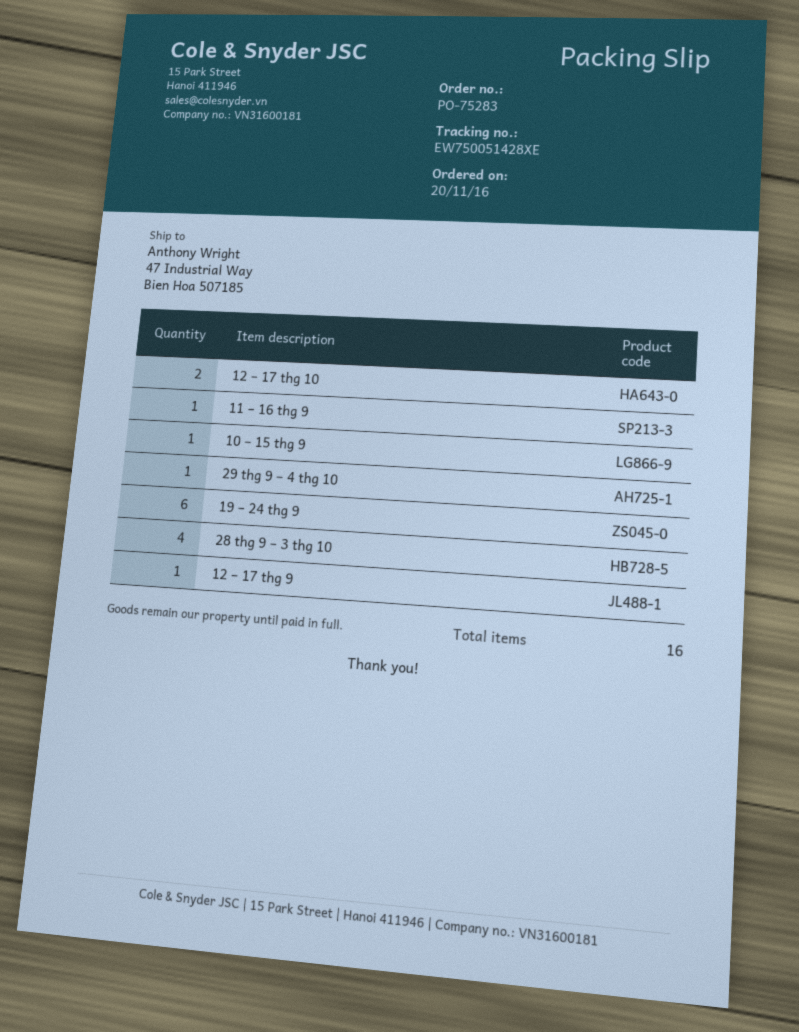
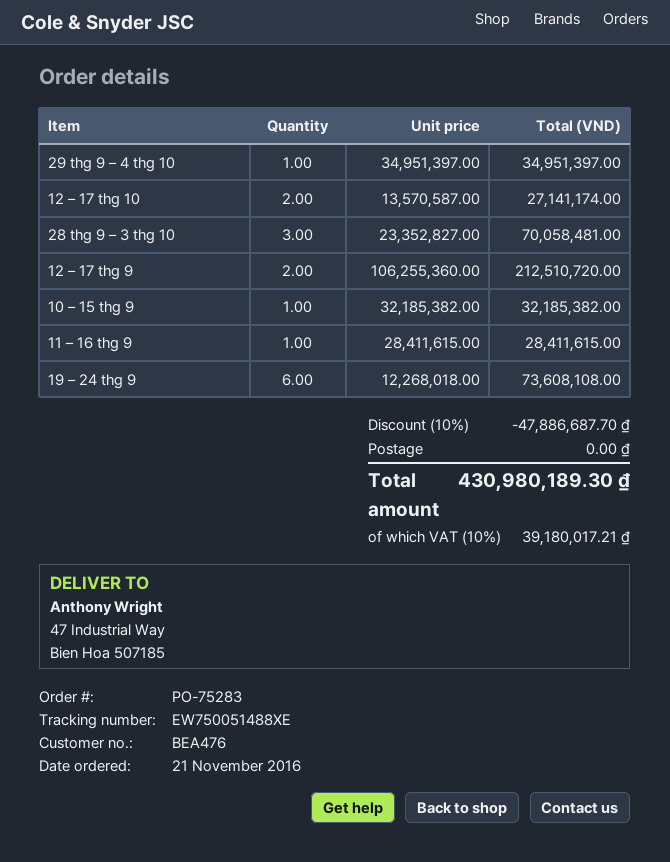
order date: 2016-11-20 -> 2016-11-21
tracking number: EW750051428XE -> EW750051488XE
28 thg 9 – 3 thg 10: 4 -> 3
12 – 17 thg 9: 1 -> 2

